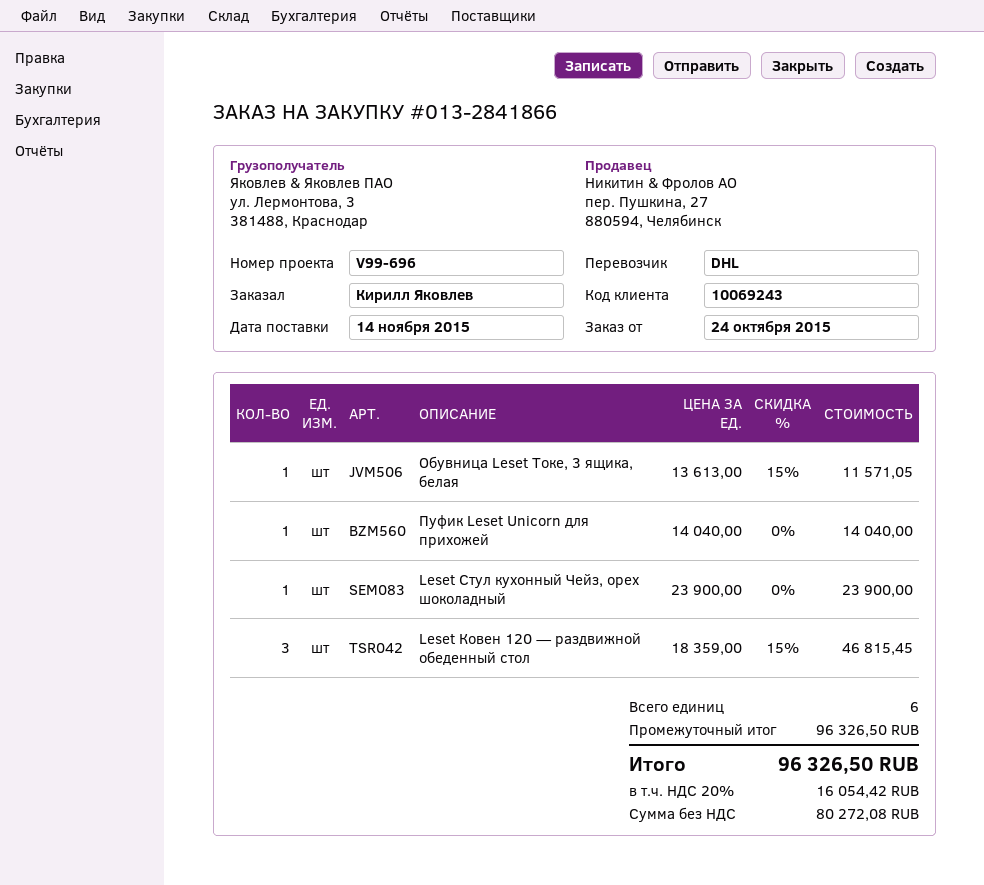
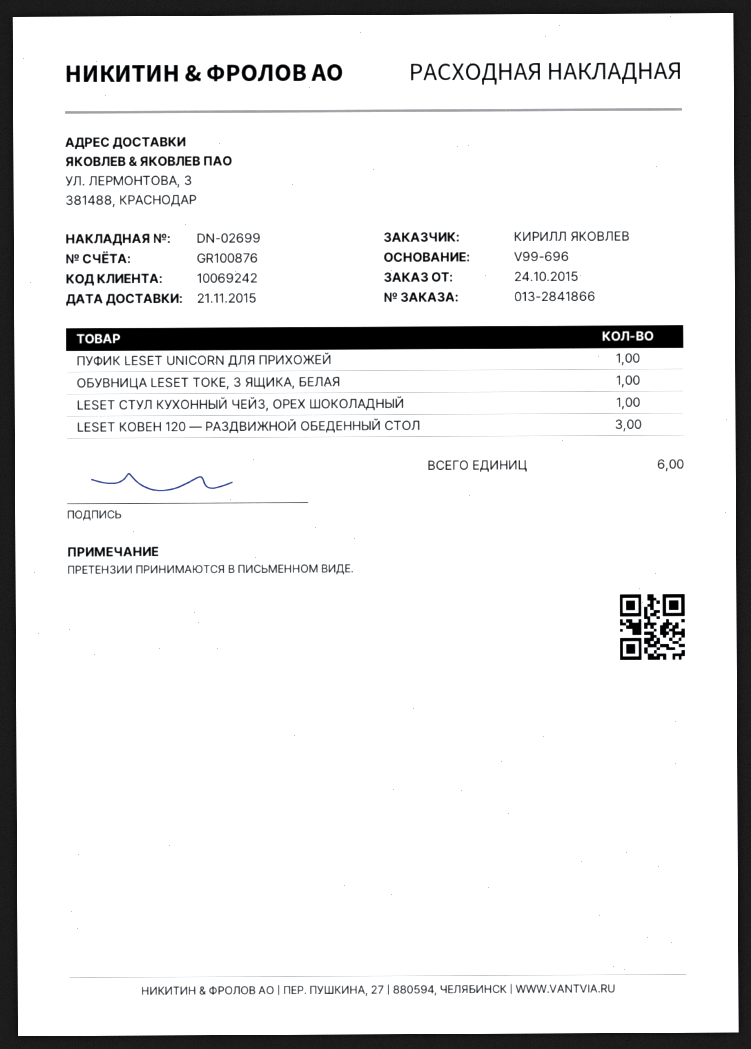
delivery date: 2015-11-14 -> 2015-11-21
customer number: 10069243 -> 10069242

